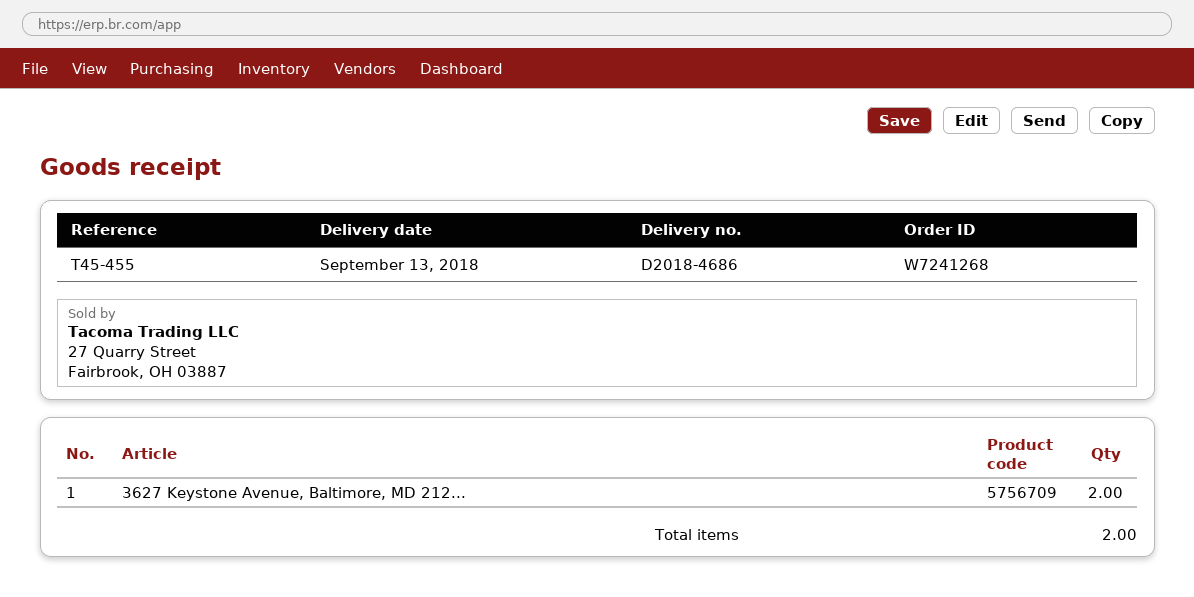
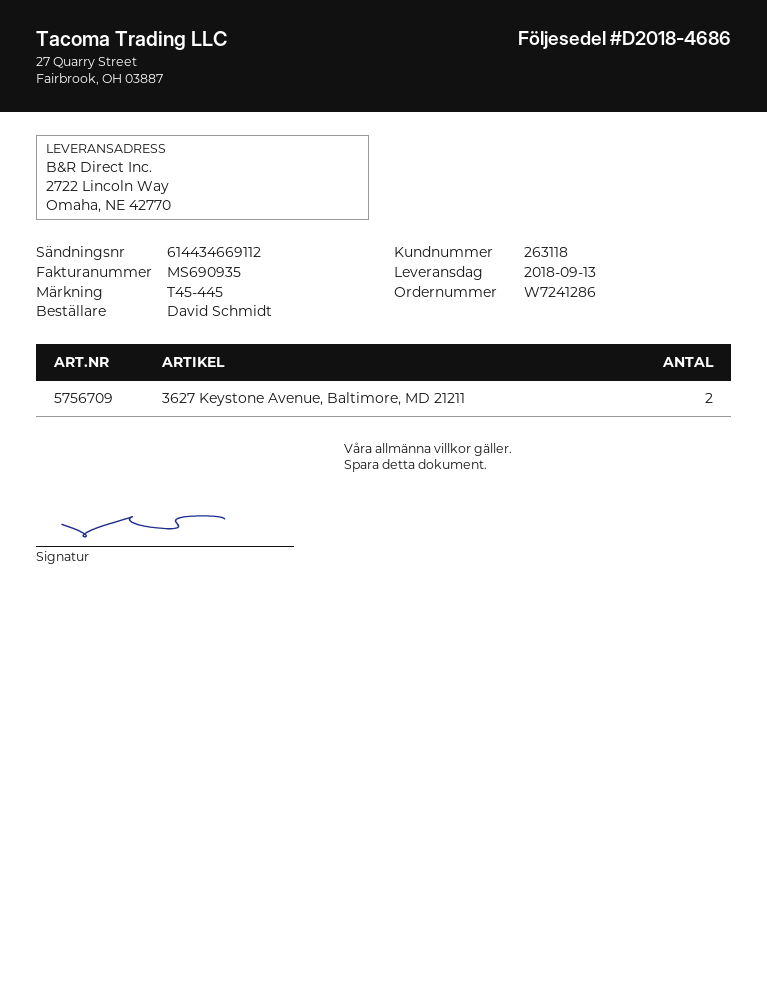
order number: W7241268 -> W7241286
reference: T45-455 -> T45-445

